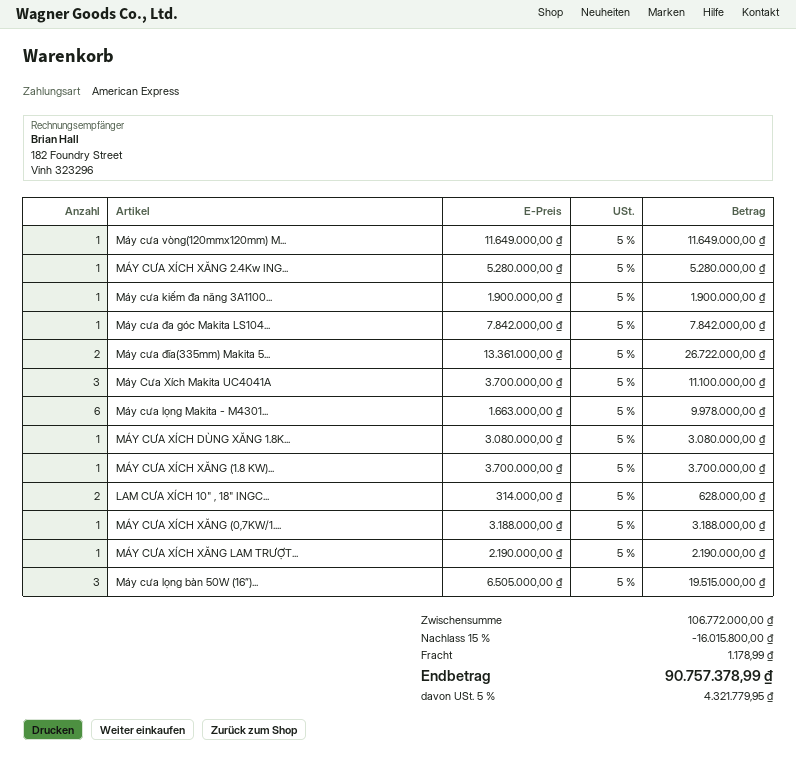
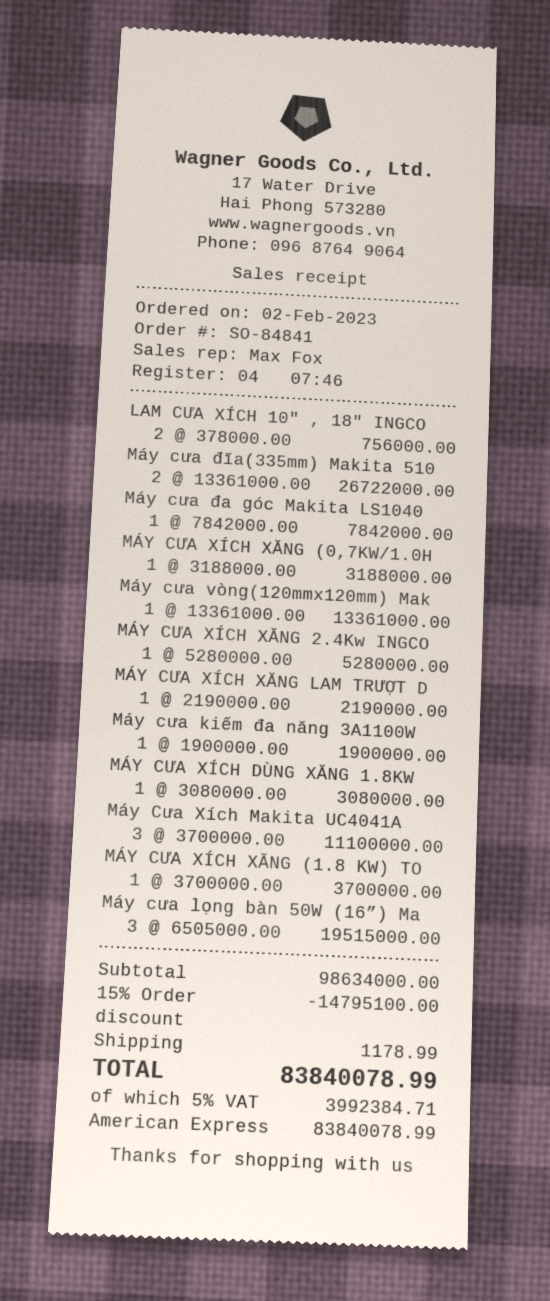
Máy cưa vòng(120mmx120mm) M...: 1 x 11649000.00 = 11649000.00 -> 1 x 13361000.00 = 13361000.00
Máy cưa lọng Makita - M4301...: 6 x 1663000.00 = 9978000.00 -> none
LAM CƯA XÍCH 10" , 18" INGC...: 2 x 314000.00 = 628000.00 -> 2 x 378000.00 = 756000.00
subtotal: 106772000.00 -> 98634000.00
discount: 15% = 16015800.00 -> 15% = 14795100.00
tax: 5% = 4321779.95 -> 5% = 3992384.71
total: 90757378.99 -> 83840078.99

